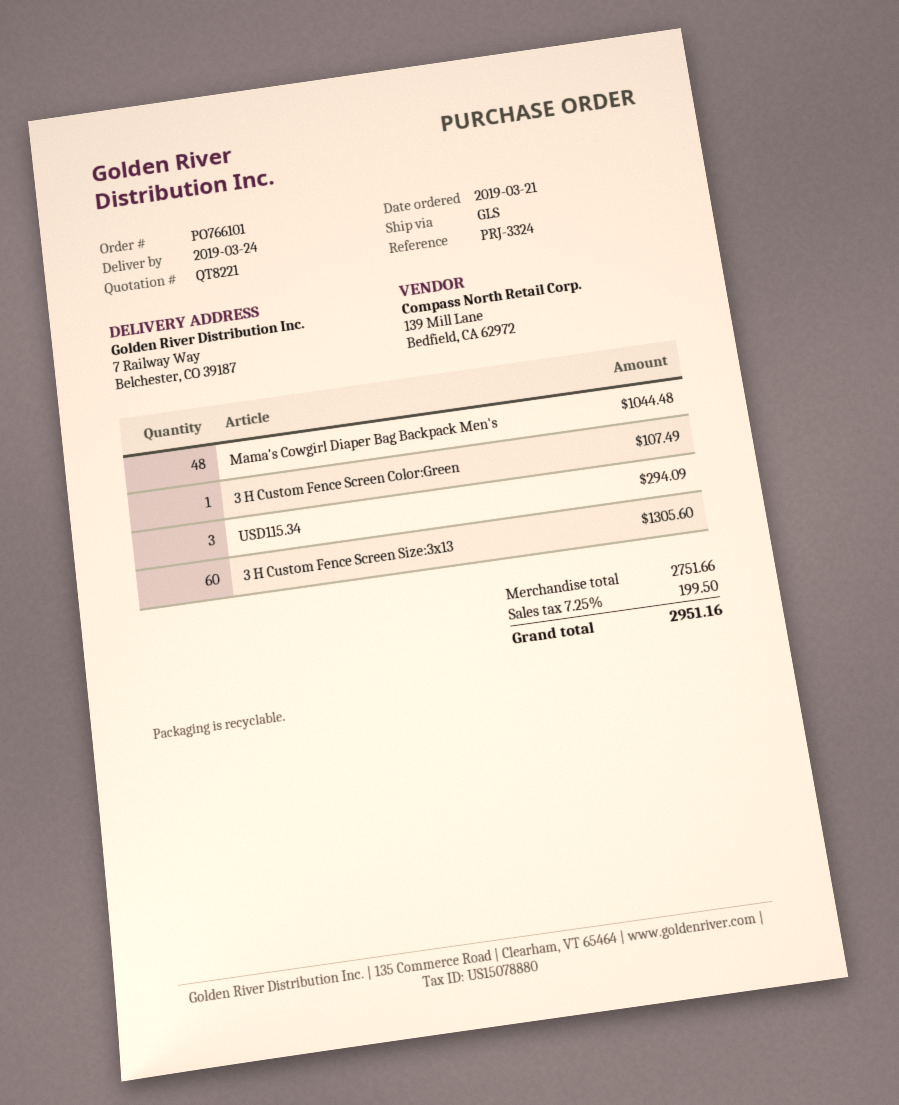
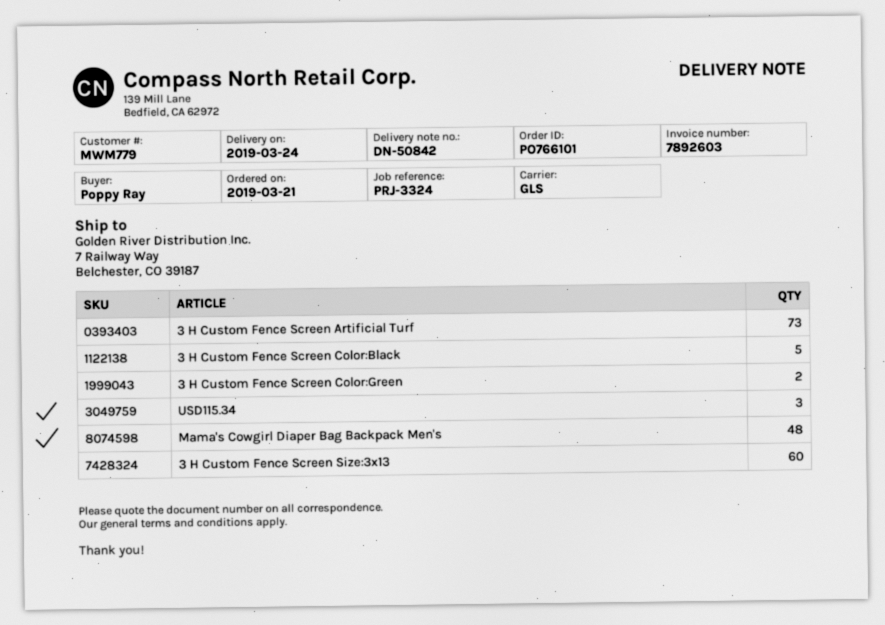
3 H Custom Fence Screen Color:Green: 1 -> 2
3 H Custom Fence Screen Artificial Turf: none -> 73
3 H Custom Fence Screen Color:Black: none -> 5

